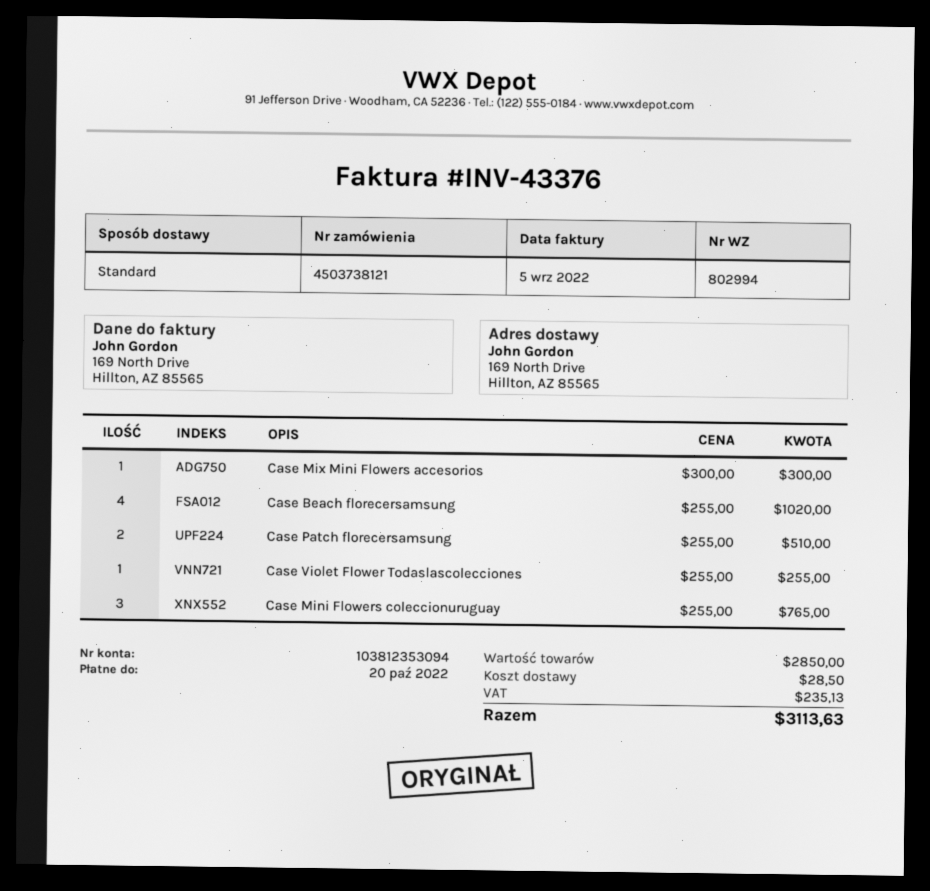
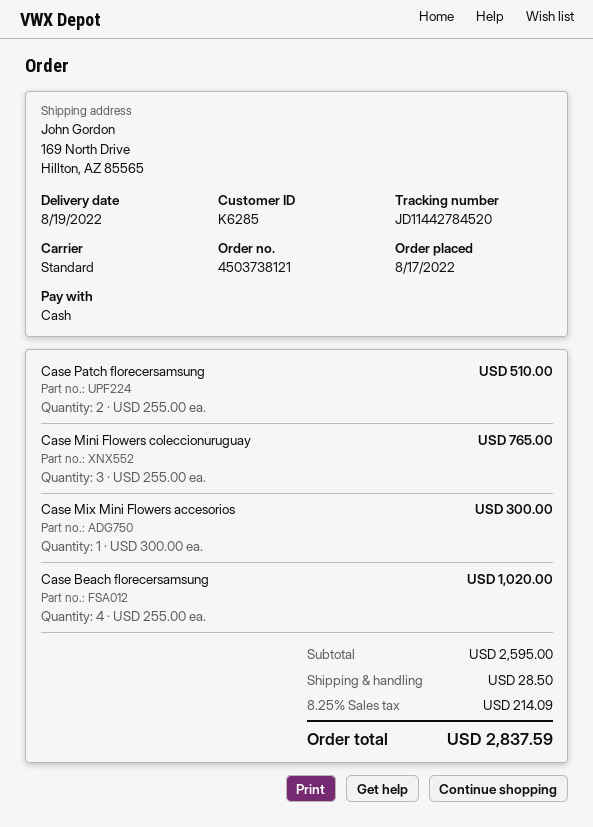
Case Violet Flower Todaslascolecciones: 1 x 255.00 = 255.00 -> none
subtotal: 2850.00 -> 2595.00
tax: 235.13 -> 214.09
total: 3113.63 -> 2837.59

